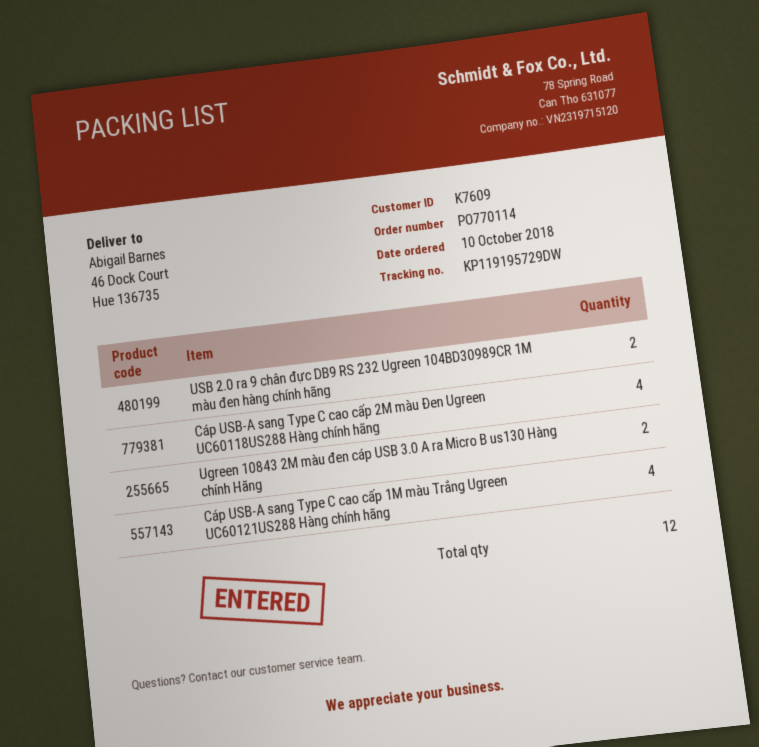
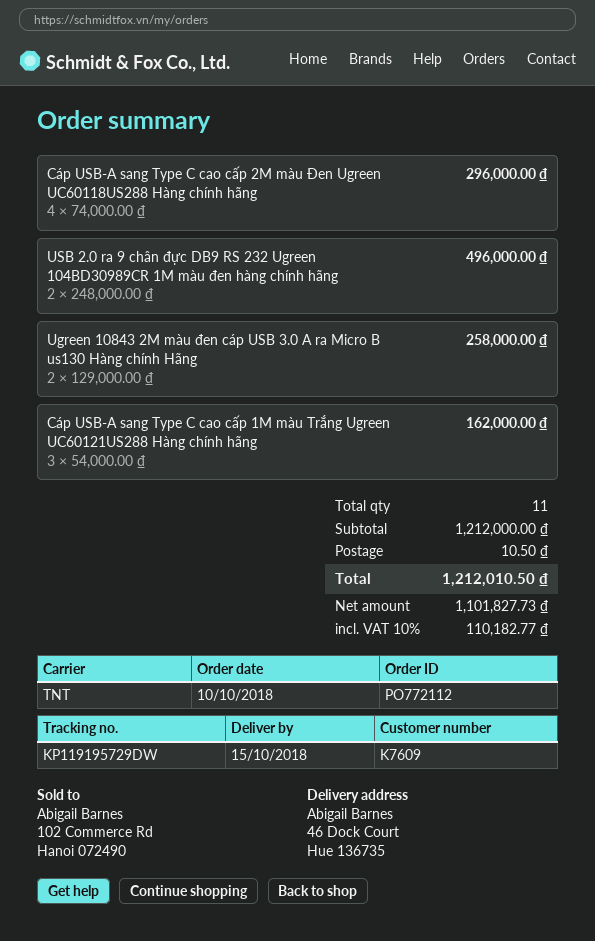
order number: PO770114 -> PO772112
Cáp USB-A sang Type C cao cấp 1M màu Trắng Ugreen UC60121US288 Hàng chính hãng: 4 -> 3
total quantity: 12 -> 11

